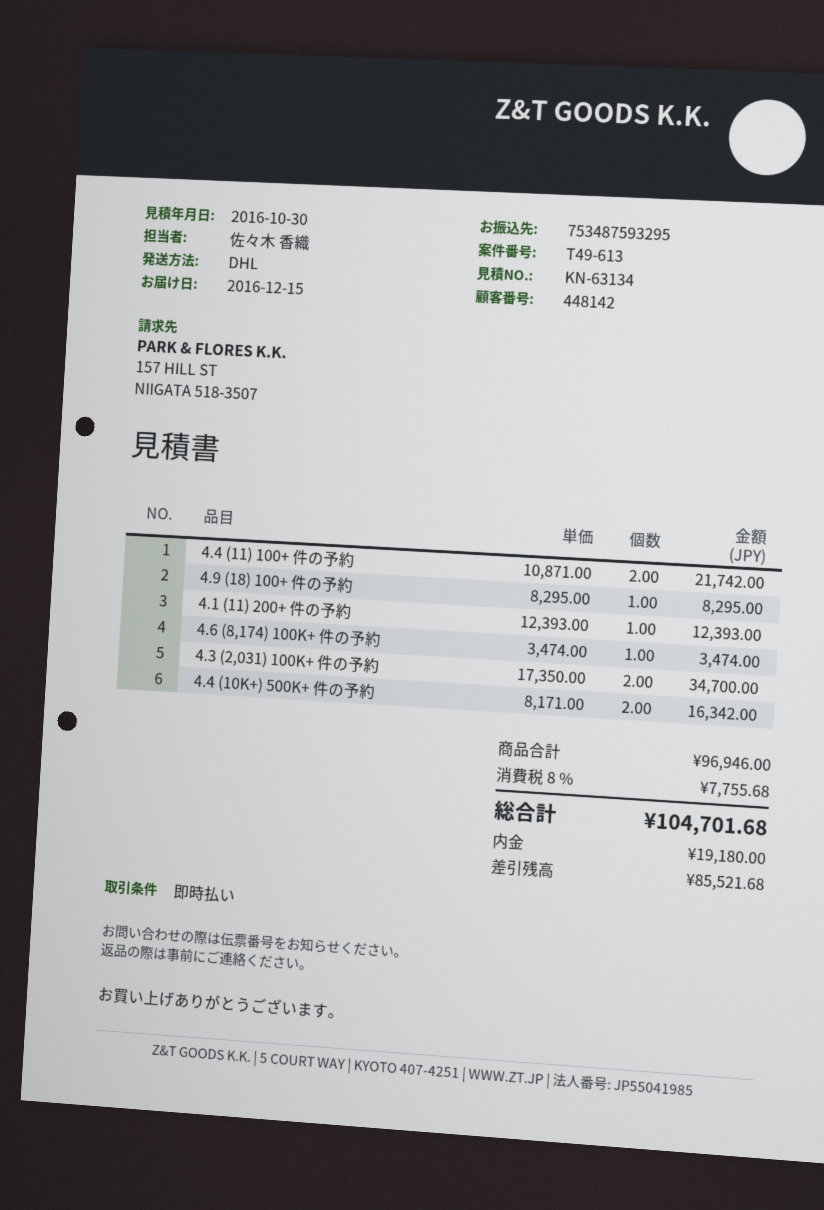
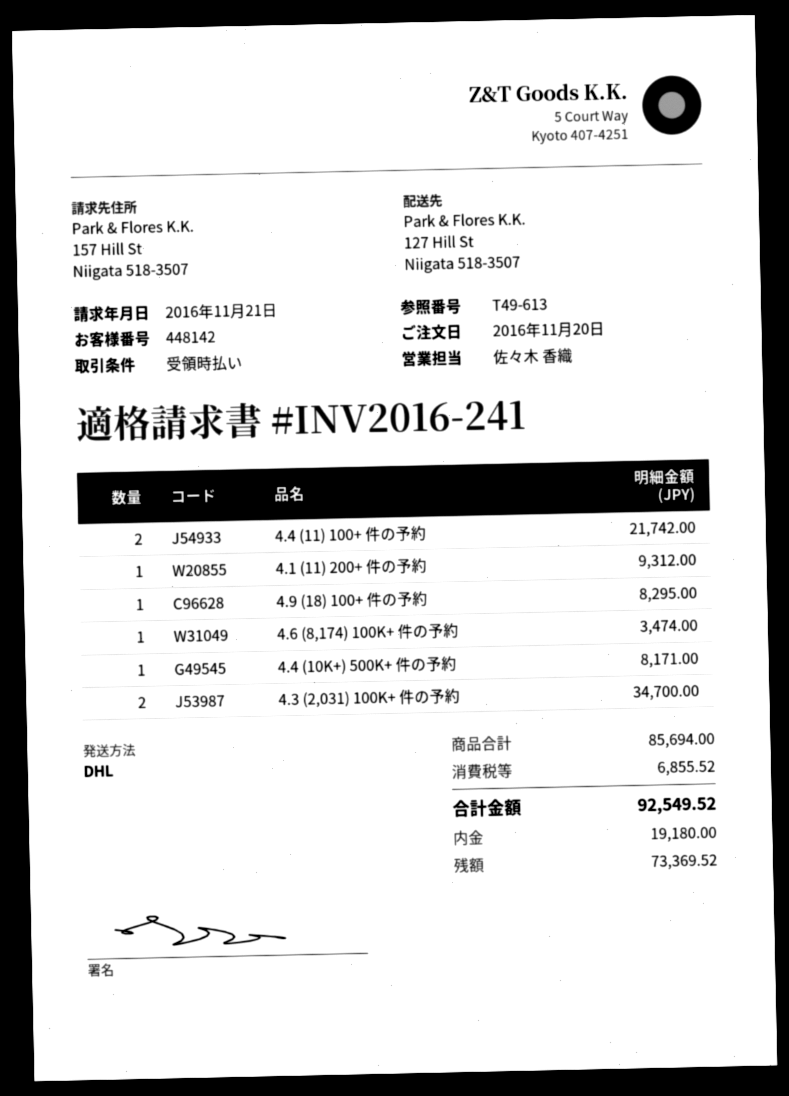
4.1 (11) 200+ 件の予約: 1 for 12393.00 -> 1 for 9312.00
4.4 (10K+) 500K+ 件の予約: 2 for 16342.00 -> 1 for 8171.00
subtotal: 96946.00 -> 85694.00
tax: 7755.68 -> 6855.52
total: 104701.68 -> 92549.52
balance: 85521.68 -> 73369.52

